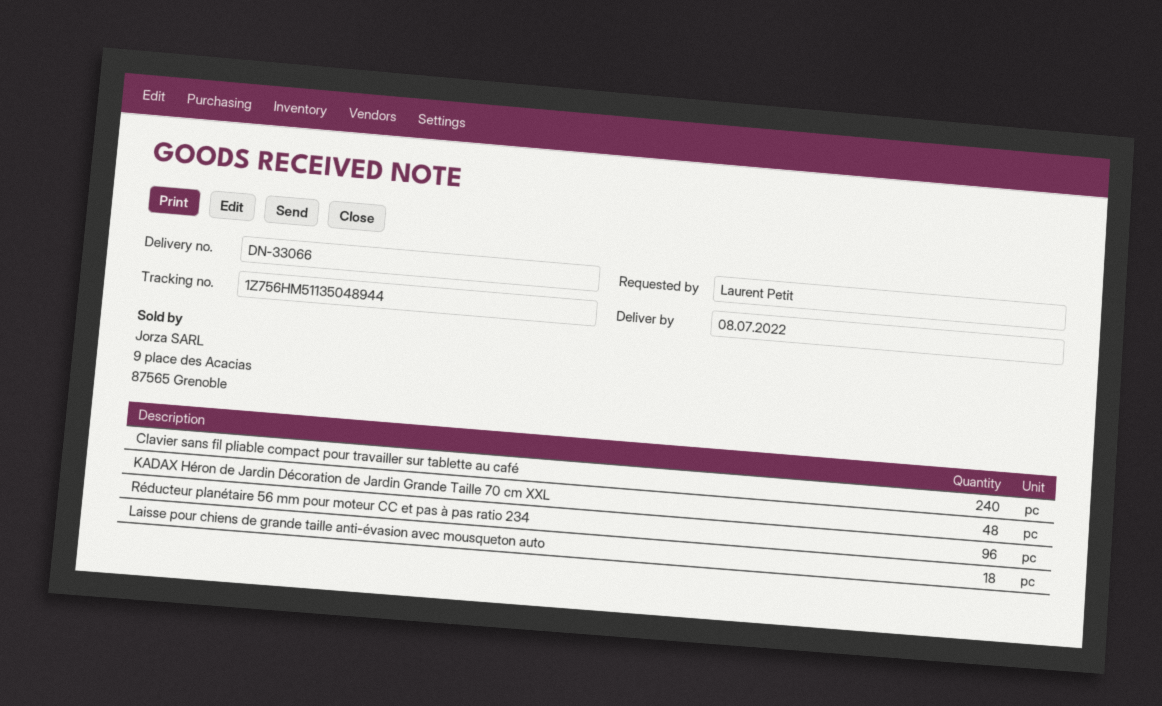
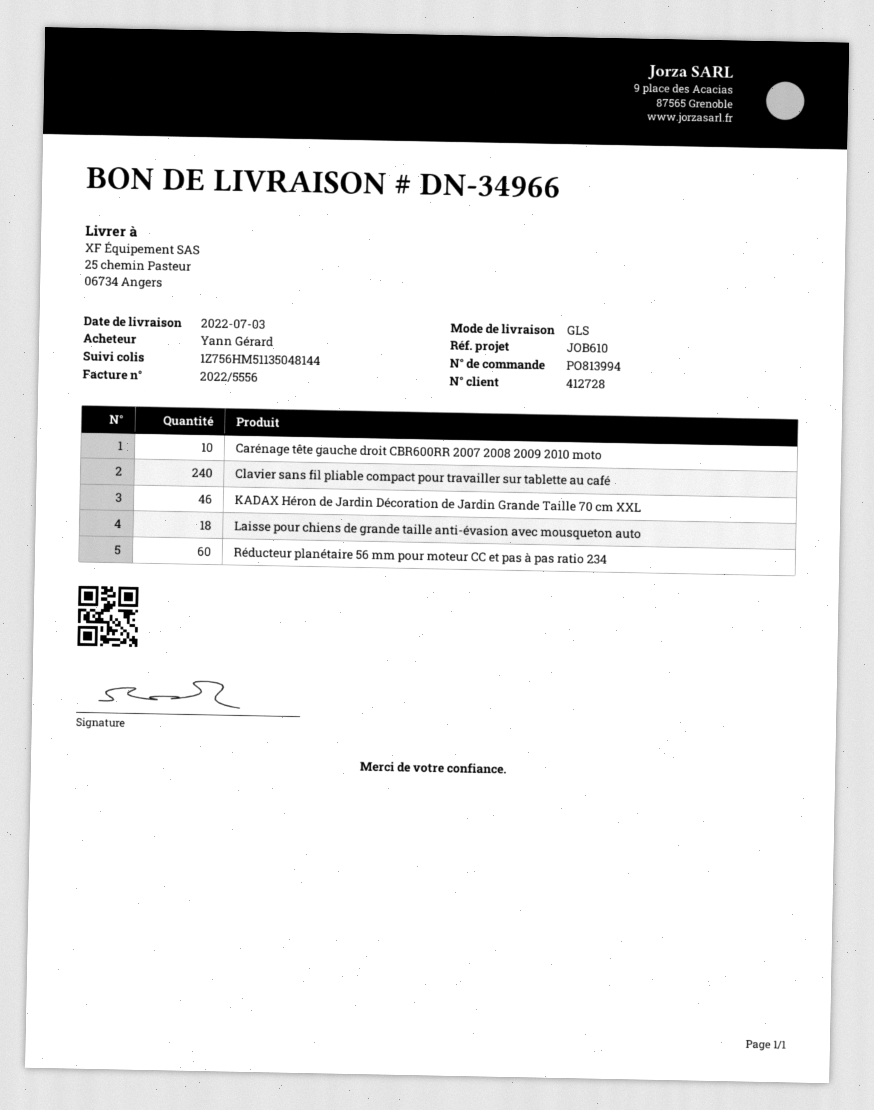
delivery note number: DN-33066 -> DN-34966
delivery date: 2022-07-08 -> 2022-07-03
ordered by: Laurent Petit -> Yann Gérard
tracking number: 1Z756HM51135048944 -> 1Z756HM51135048144
KADAX Héron de Jardin Décoration de Jardin Grande Taille 70 cm XXL: 48 -> 46
Réducteur planétaire 56 mm pour moteur CC et pas à pas ratio 234: 96 -> 60
Carénage tête gauche droit CBR600RR 2007 2008 2009 2010 moto: none -> 10

